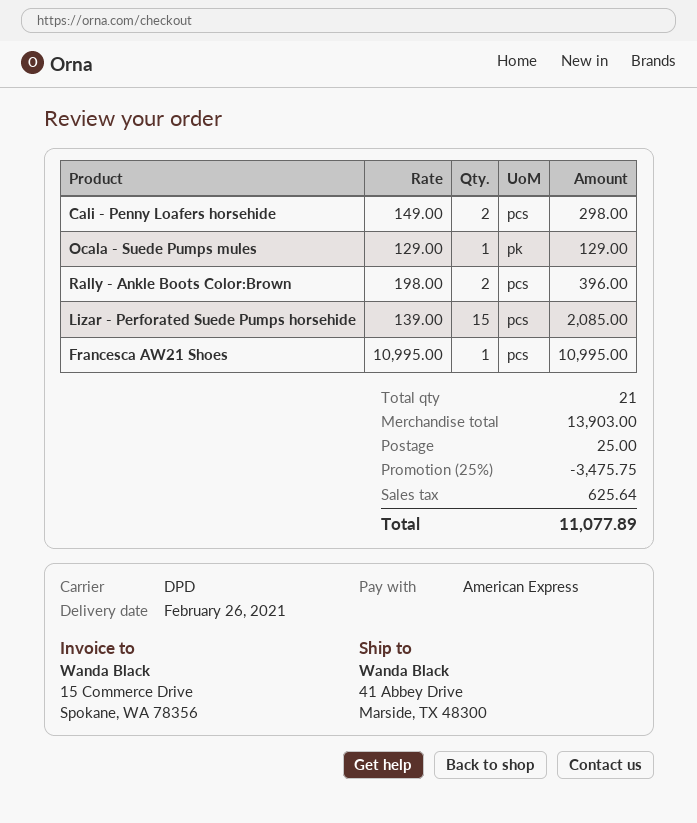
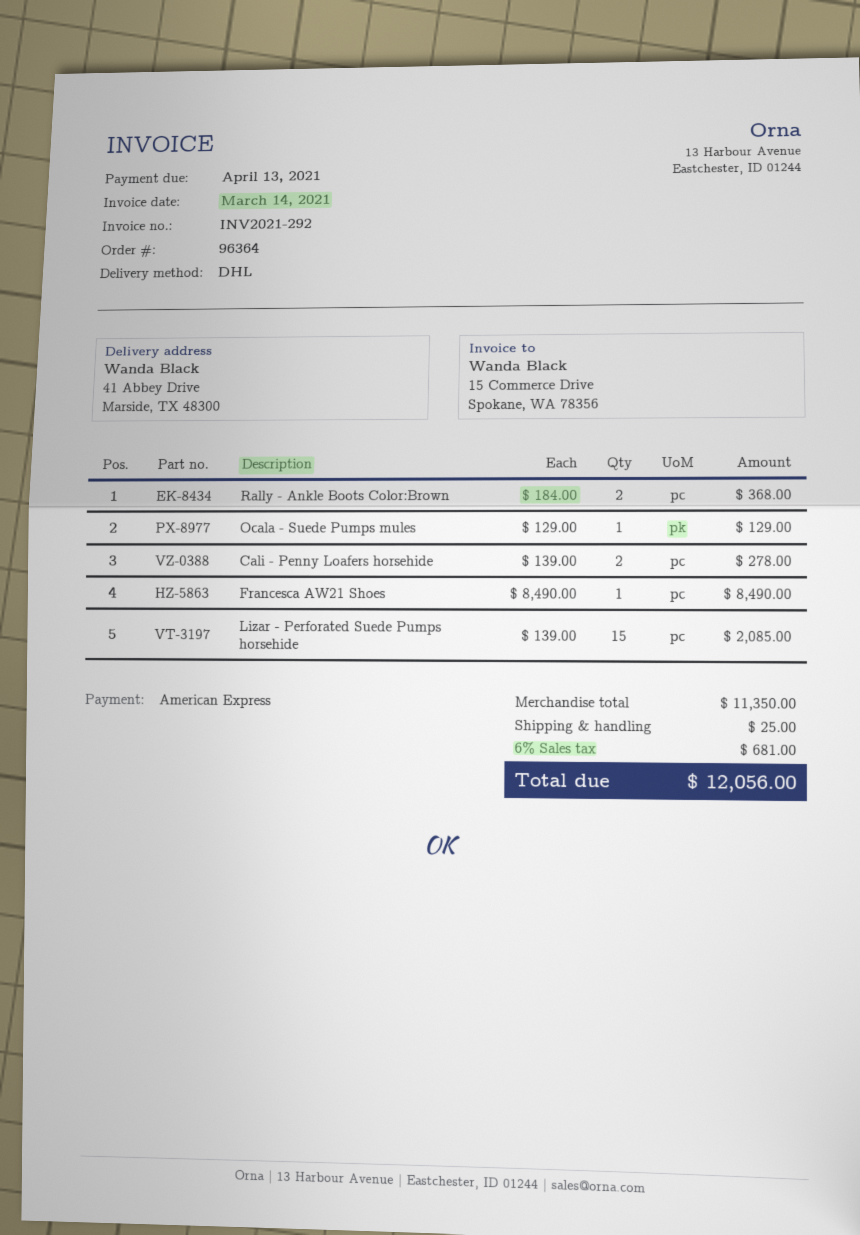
shipping method: DPD -> DHL
Cali - Penny Loafers horsehide: 2 x 149.00 = 298.00 -> 2 x 139.00 = 278.00
Rally - Ankle Boots Color:Brown: 2 x 198.00 = 396.00 -> 2 x 184.00 = 368.00
Francesca AW21 Shoes: 1 x 10995.00 = 10995.00 -> 1 x 8490.00 = 8490.00
subtotal: 13903.00 -> 11350.00
discount: 25% = 3475.75 -> none
tax: 625.64 -> 681.00
total: 11077.89 -> 12056.00

